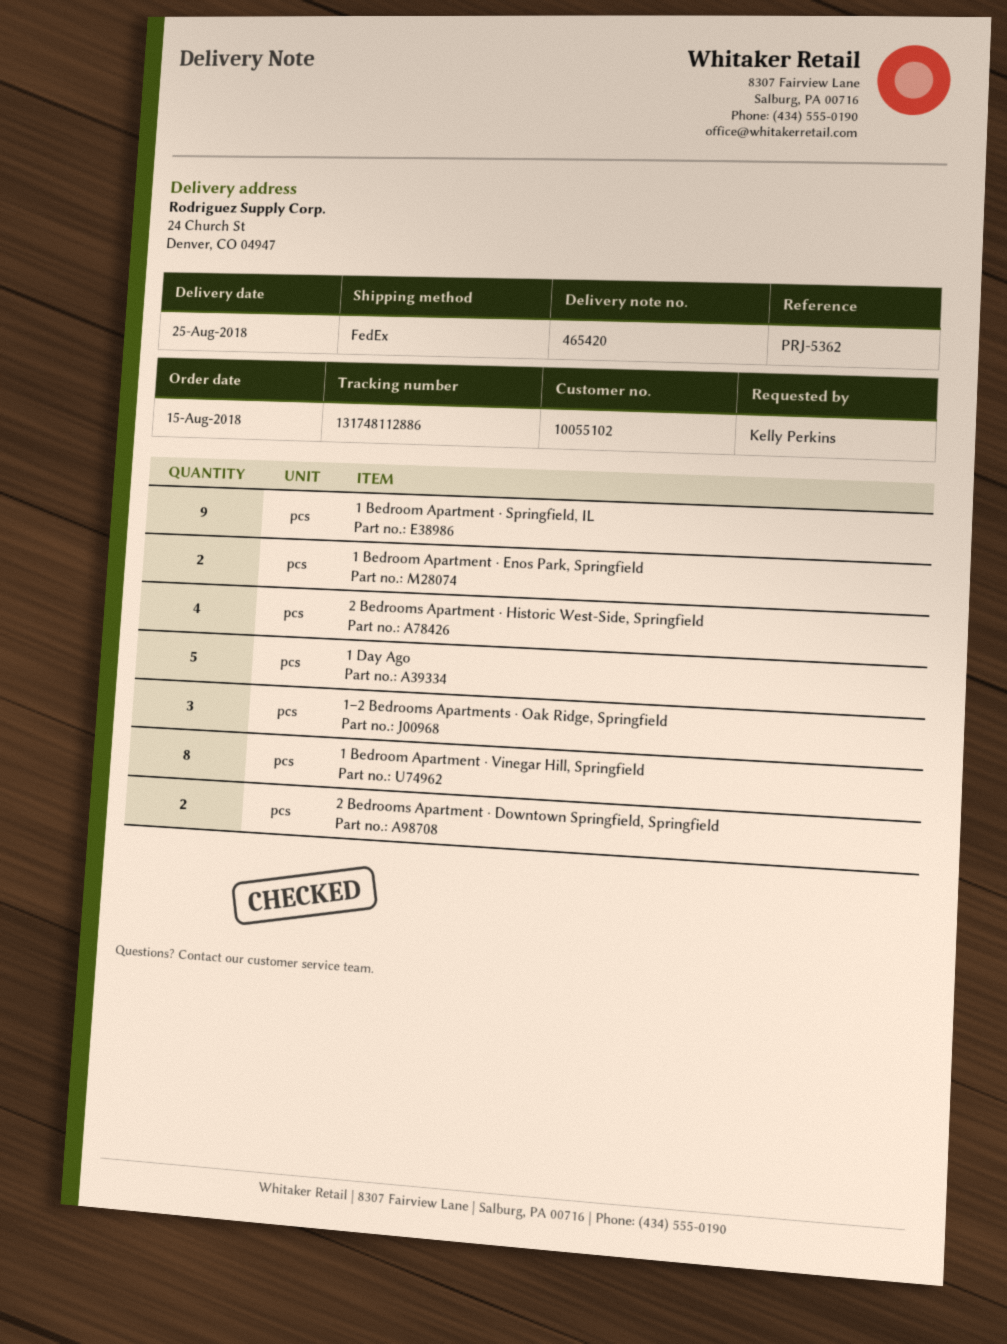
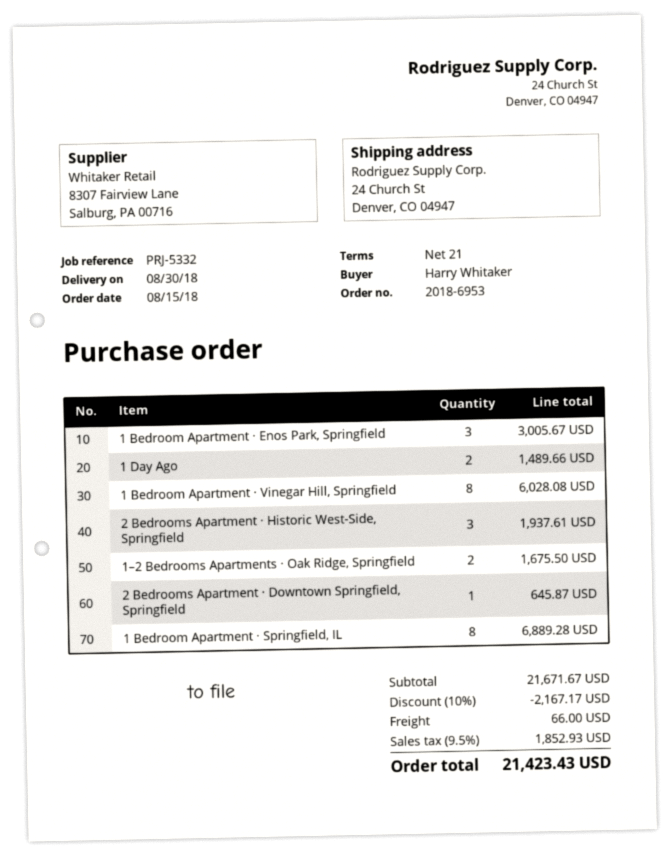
delivery date: 2018-08-25 -> 2018-08-30
reference: PRJ-5362 -> PRJ-5332
ordered by: Kelly Perkins -> Harry Whitaker
1 Bedroom Apartment · Springfield, IL: 9 -> 8
1 Bedroom Apartment · Enos Park, Springfield: 2 -> 3
2 Bedrooms Apartment · Historic West-Side, Springfield: 4 -> 3
1 Day Ago: 5 -> 2
1–2 Bedrooms Apartments · Oak Ridge, Springfield: 3 -> 2
2 Bedrooms Apartment · Downtown Springfield, Springfield: 2 -> 1

